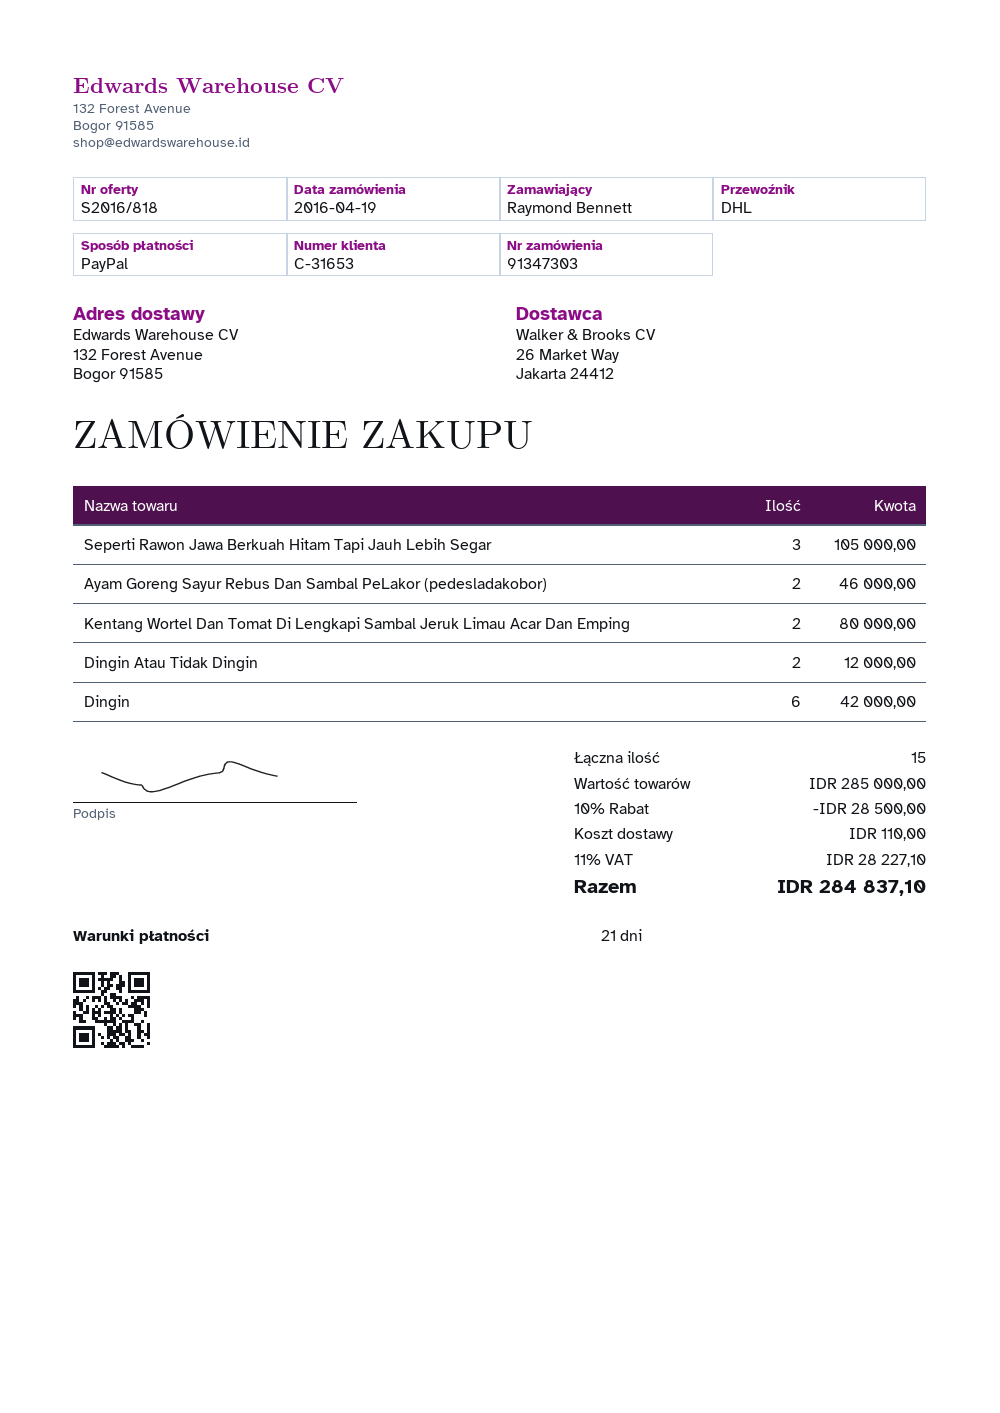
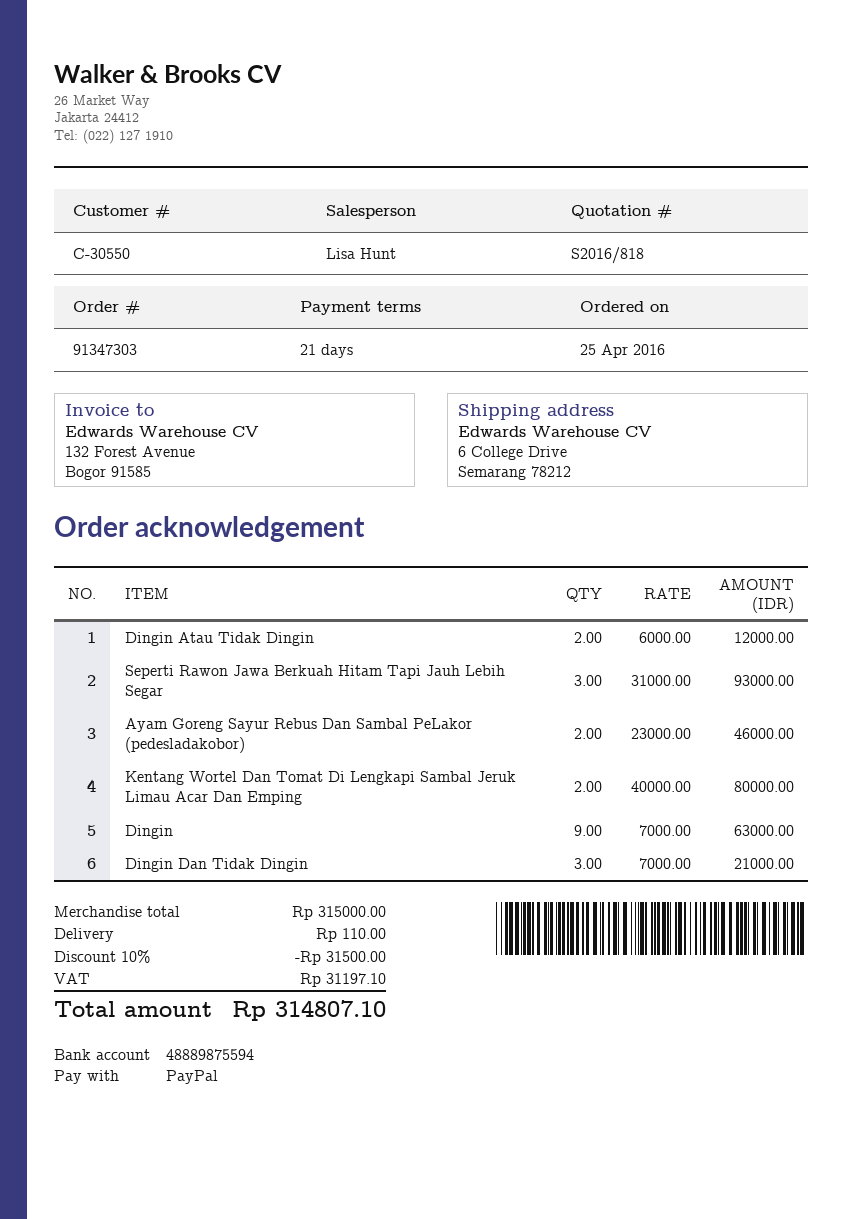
order date: 2016-04-19 -> 2016-04-25
customer number: C-31653 -> C-30550
ship to: 132 Forest Avenue, Bogor 91585 -> 6 College Drive, Semarang 78212
Seperti Rawon Jawa Berkuah Hitam Tapi Jauh Lebih Segar: 3 for 105000.00 -> 3 for 93000.00
Dingin: 6 for 42000.00 -> 9 for 63000.00
Dingin Dan Tidak Dingin: none -> 3 for 21000.00
subtotal: 285000.00 -> 315000.00
discount: 10% = 28500.00 -> 10% = 31500.00
tax: 28227.10 -> 31197.10
total: 284837.10 -> 314807.10

